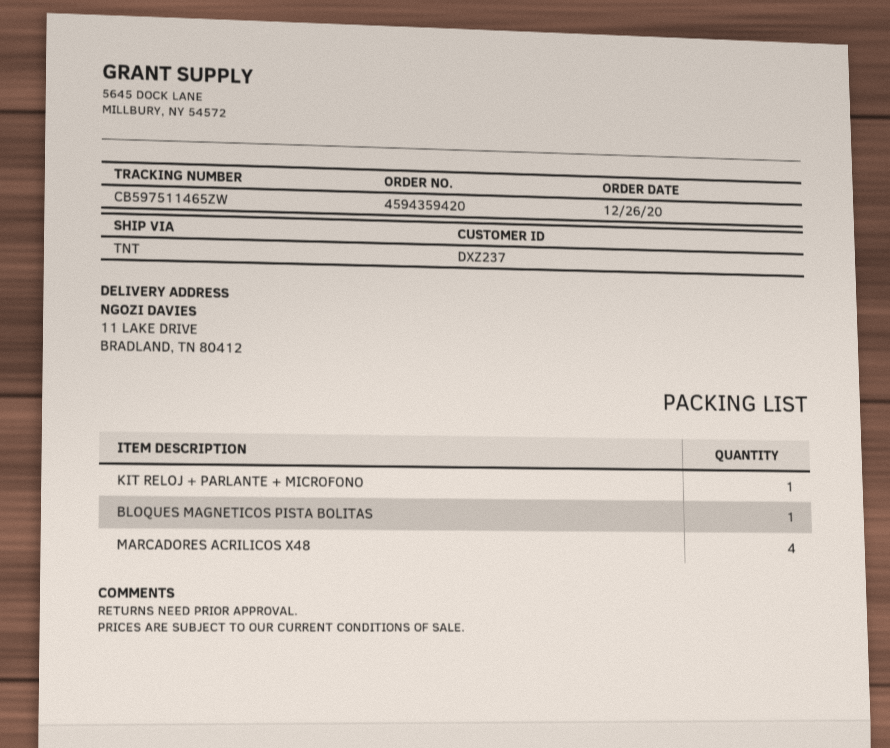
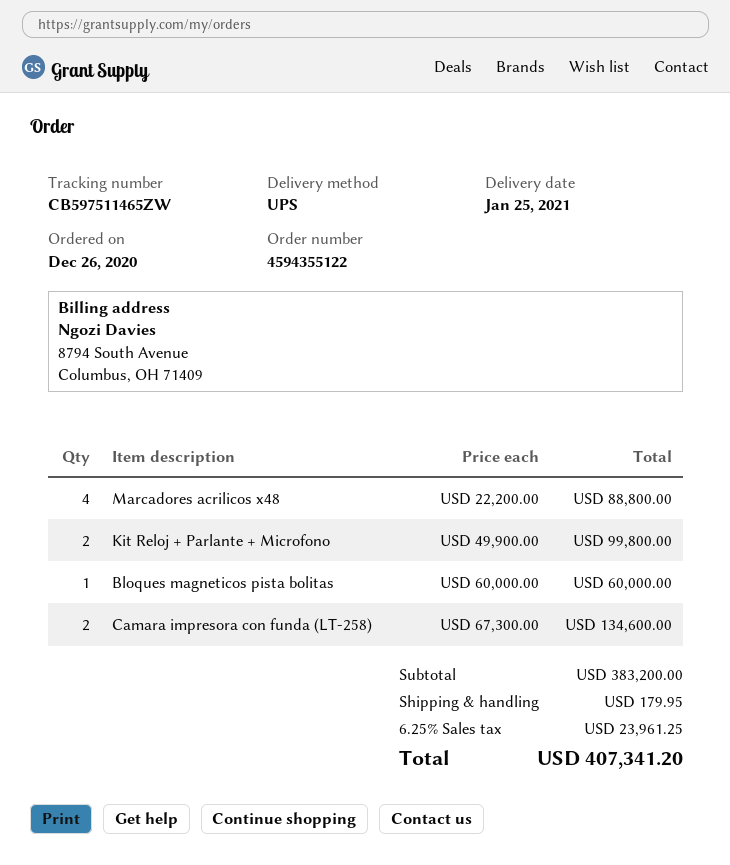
order number: 4594359420 -> 4594355122
shipping method: TNT -> UPS
KIT RELOJ + PARLANTE + MICROFONO: 1 -> 2
Camara impresora con funda (LT-258): none -> 2

